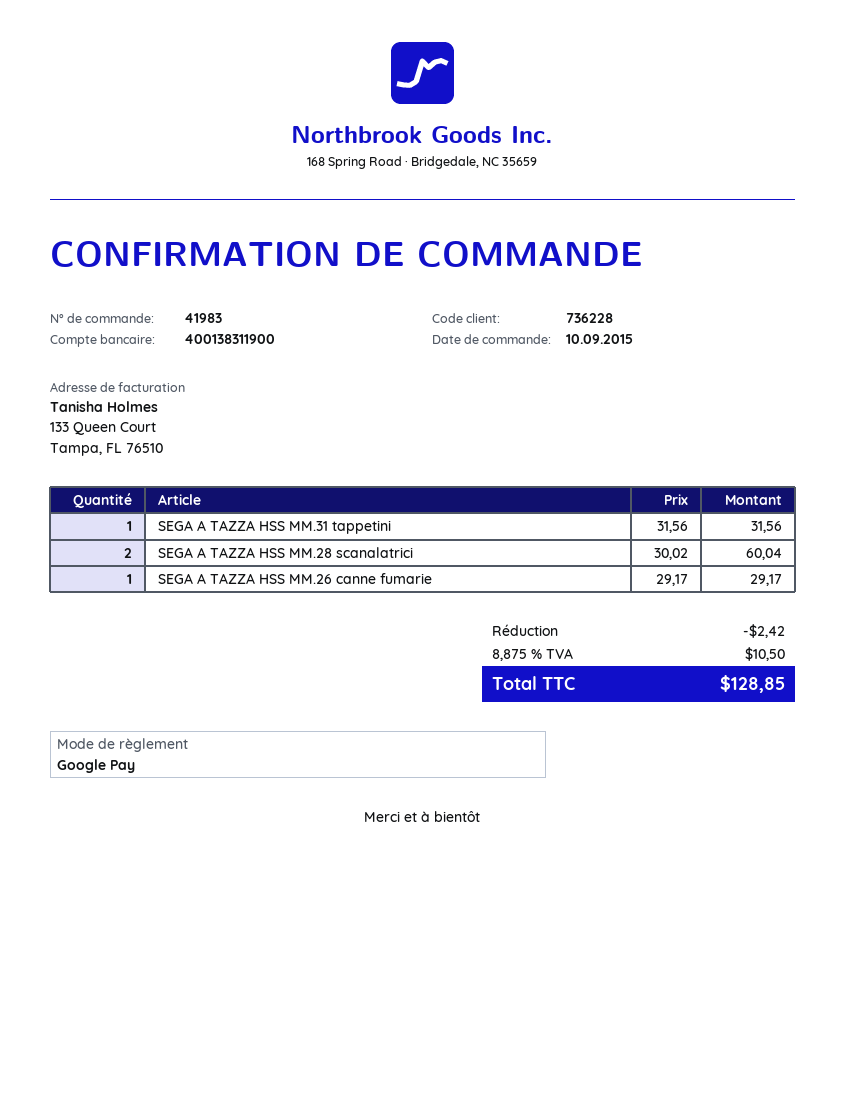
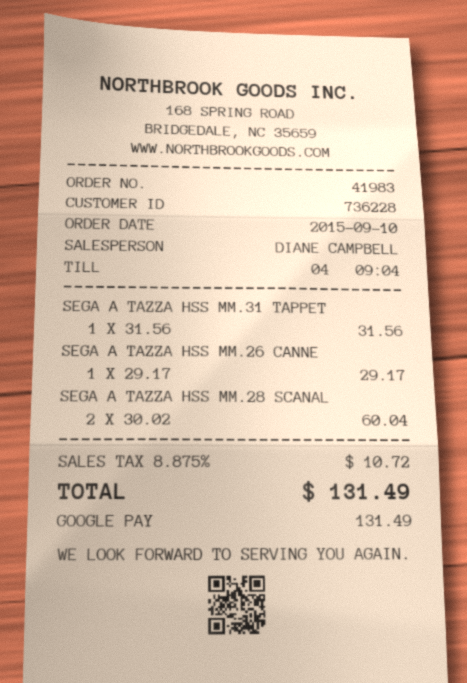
discount: 2.42 -> none
tax: 8.875% = 10.50 -> 8.875% = 10.72
total: 128.85 -> 131.49

